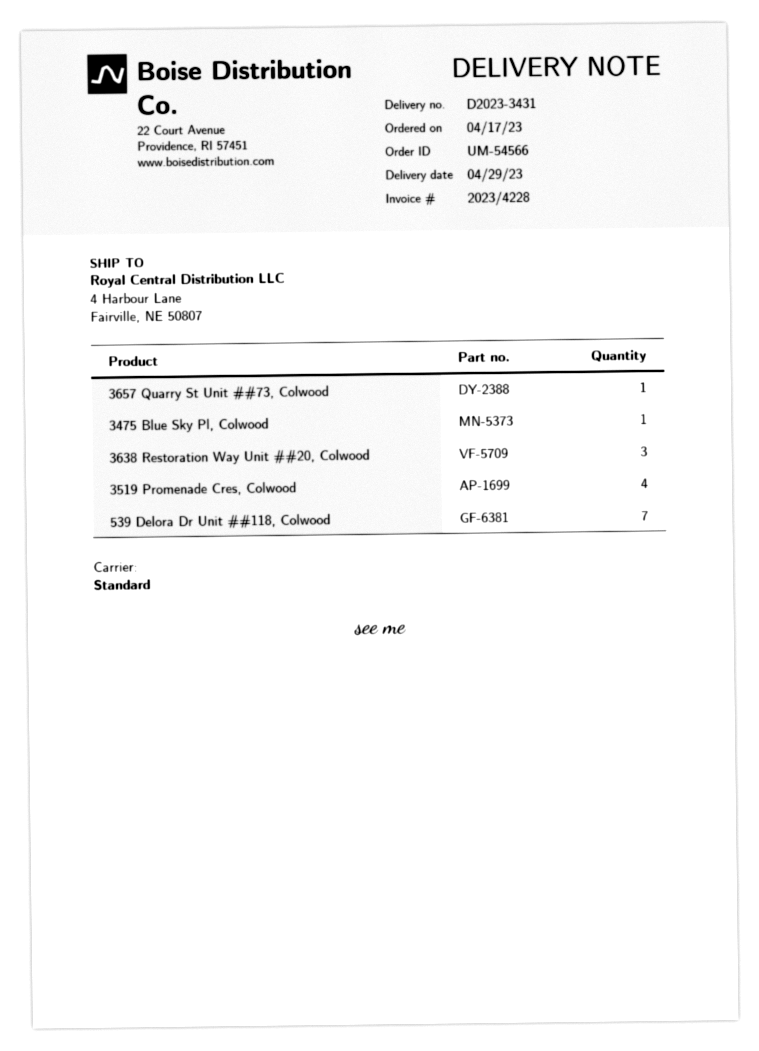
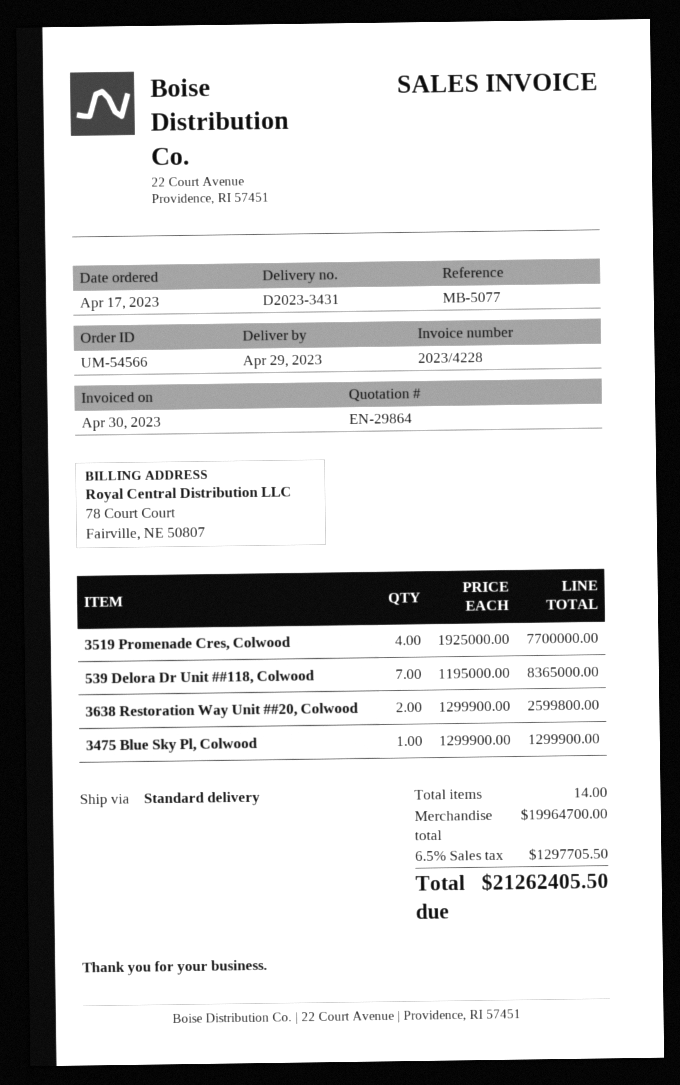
3657 Quarry St Unit ##73, Colwood: 1 -> none
3638 Restoration Way Unit ##20, Colwood: 3 -> 2

